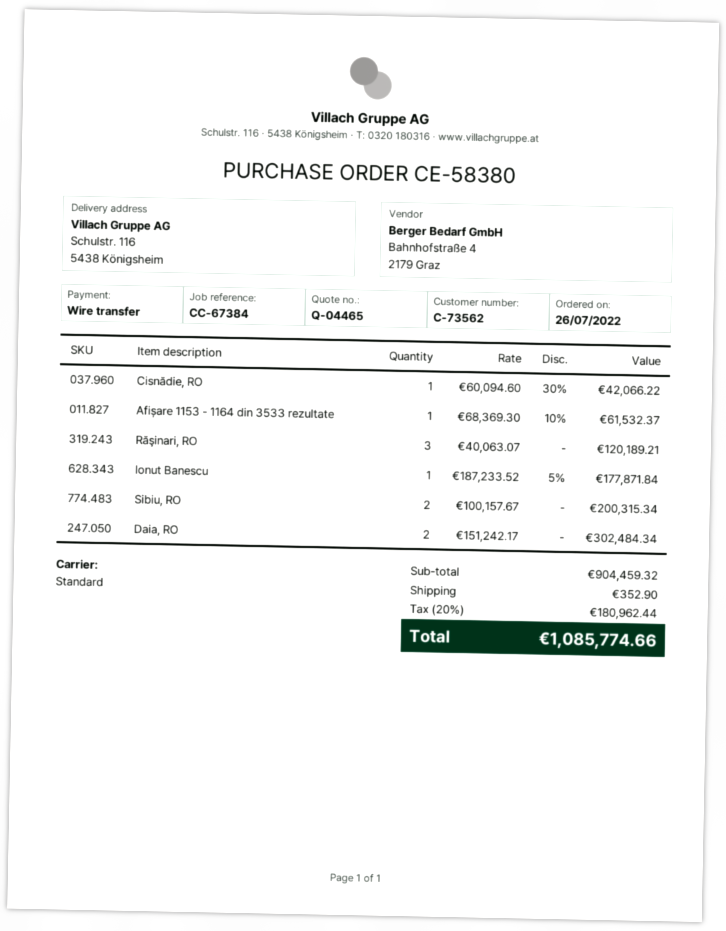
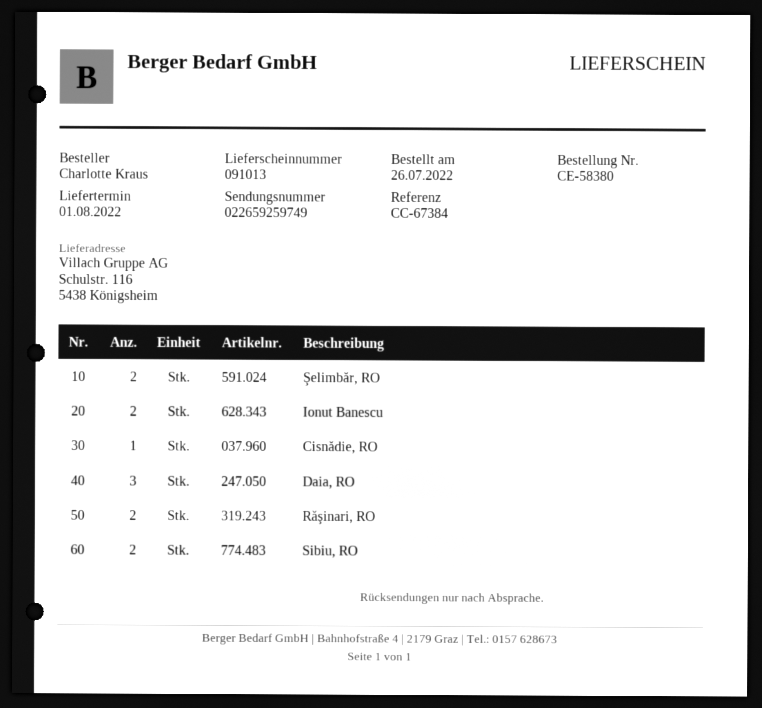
Afișare 1153 - 1164 din 3533 rezultate: 1 -> none
Răşinari, RO: 3 -> 2
Ionut Banescu: 1 -> 2
Daia, RO: 2 -> 3
Şelimbăr, RO: none -> 2

